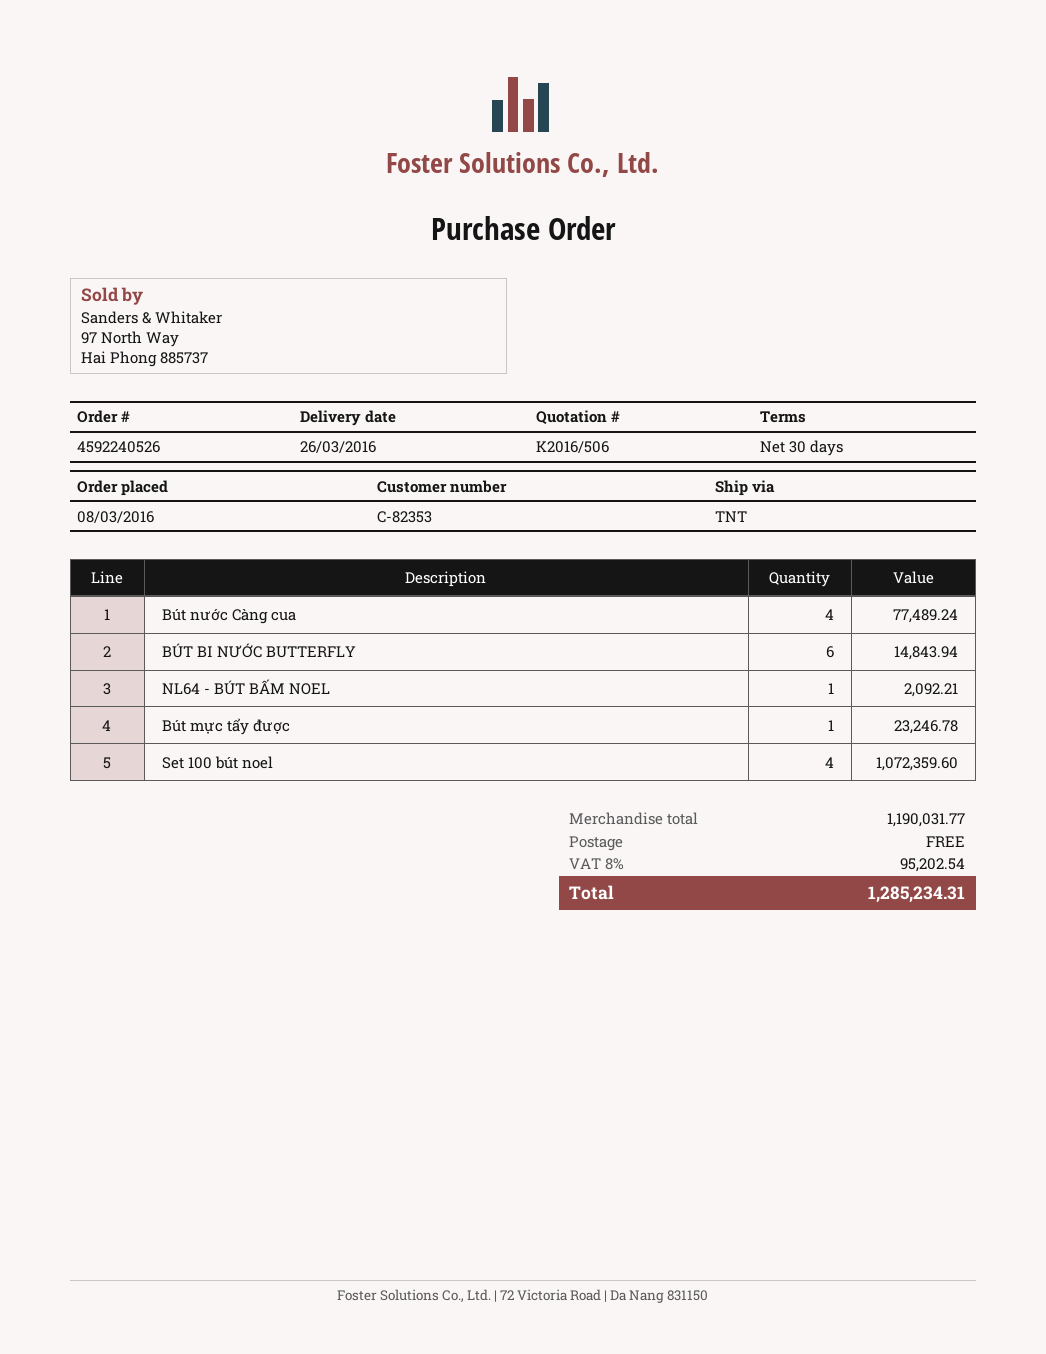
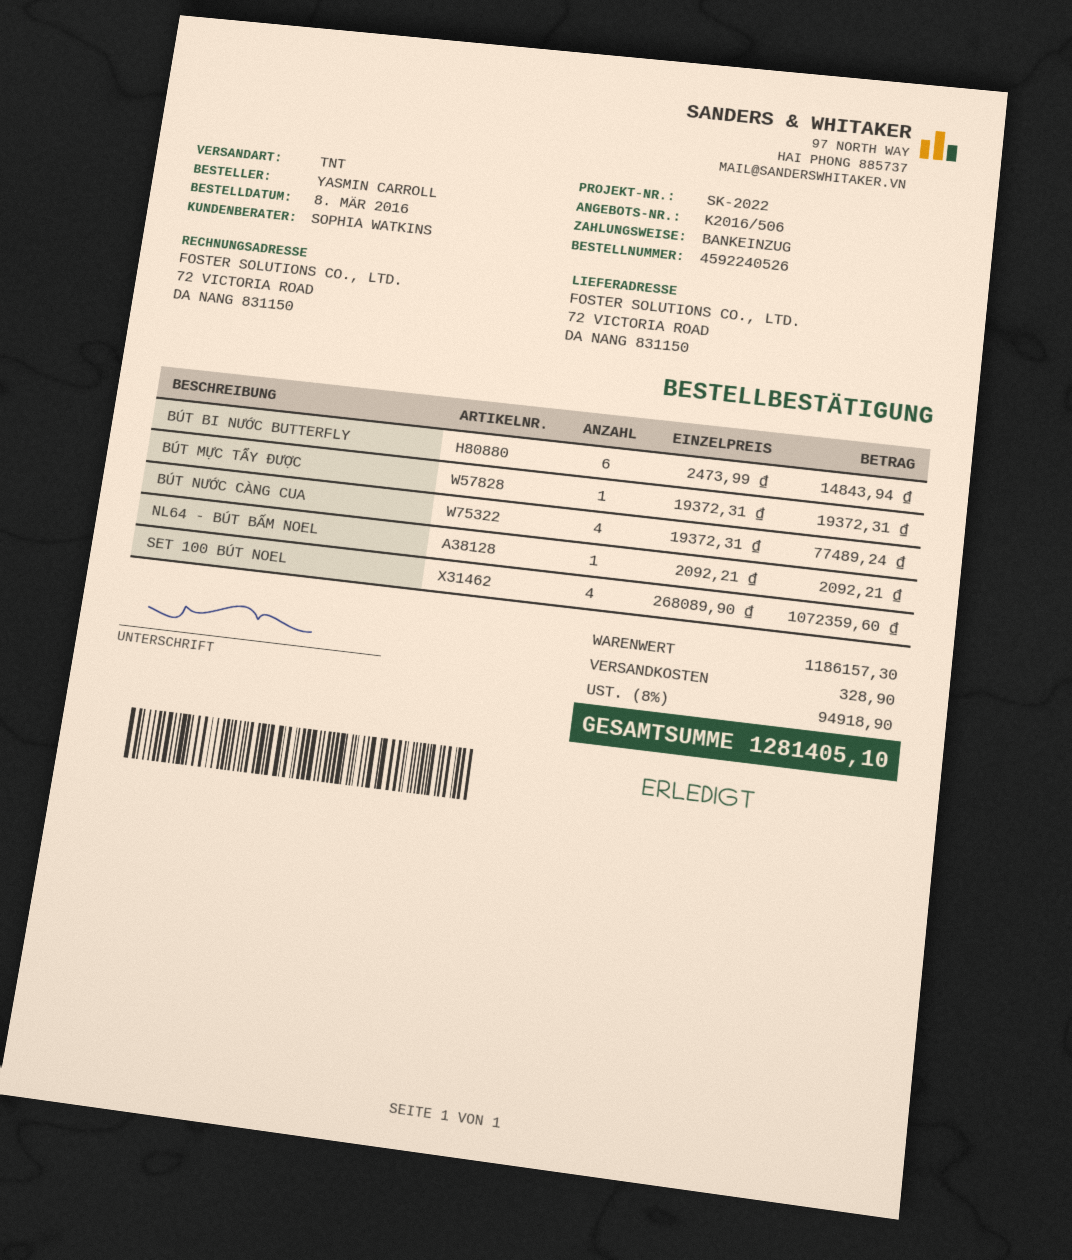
Bút mực tẩy được: 1 for 23246.78 -> 1 for 19372.31
subtotal: 1190031.77 -> 1186157.30
shipping: 0.00 -> 328.90
tax: 8% = 95202.54 -> 8% = 94918.90
total: 1285234.31 -> 1281405.10

